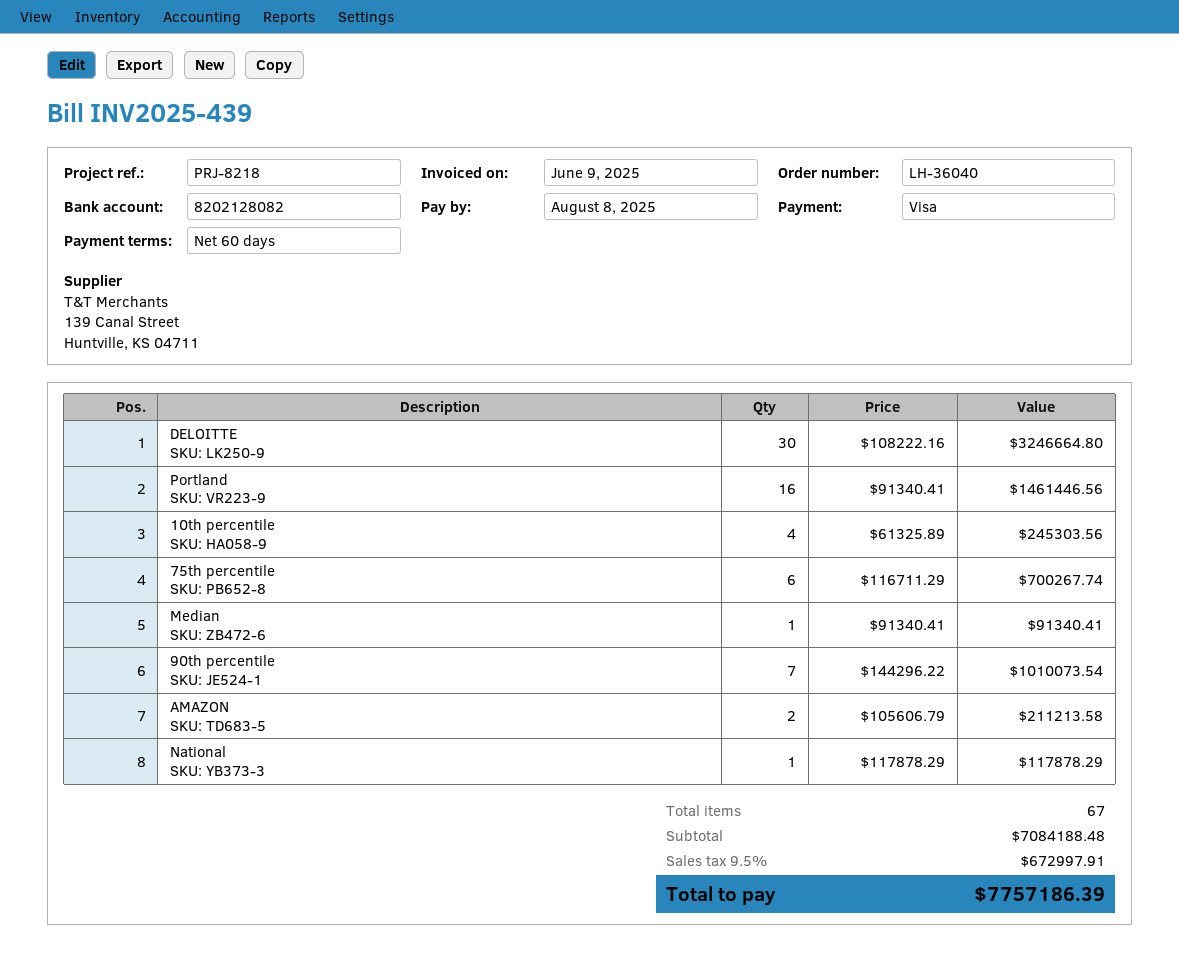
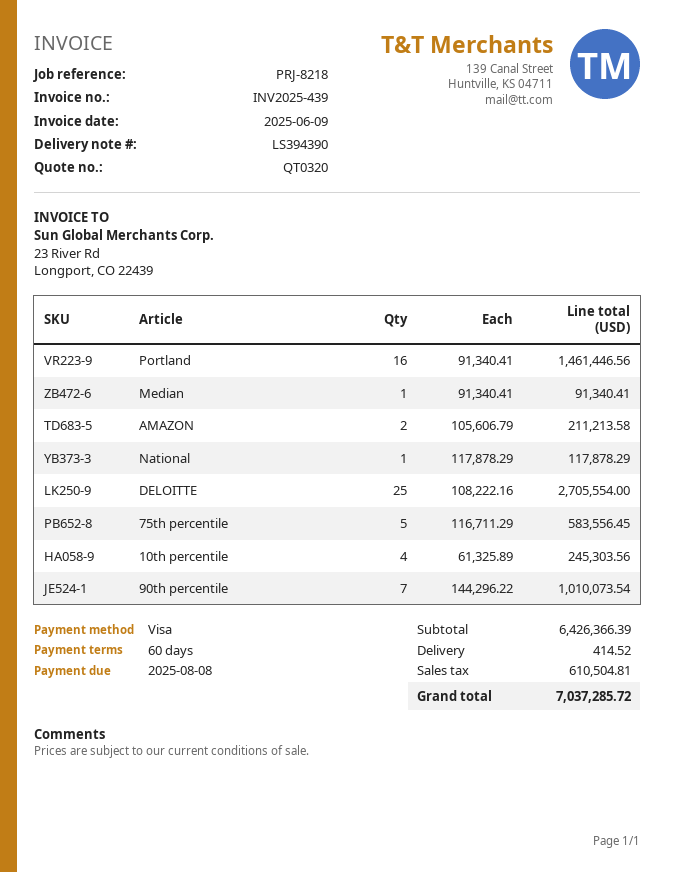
DELOITTE: 30 x 108222.16 = 3246664.80 -> 25 x 108222.16 = 2705554.00
75th percentile: 6 x 116711.29 = 700267.74 -> 5 x 116711.29 = 583556.45
subtotal: 7084188.48 -> 6426366.39
shipping: none -> 414.52
tax: 672997.91 -> 610504.81
total: 7757186.39 -> 7037285.72

